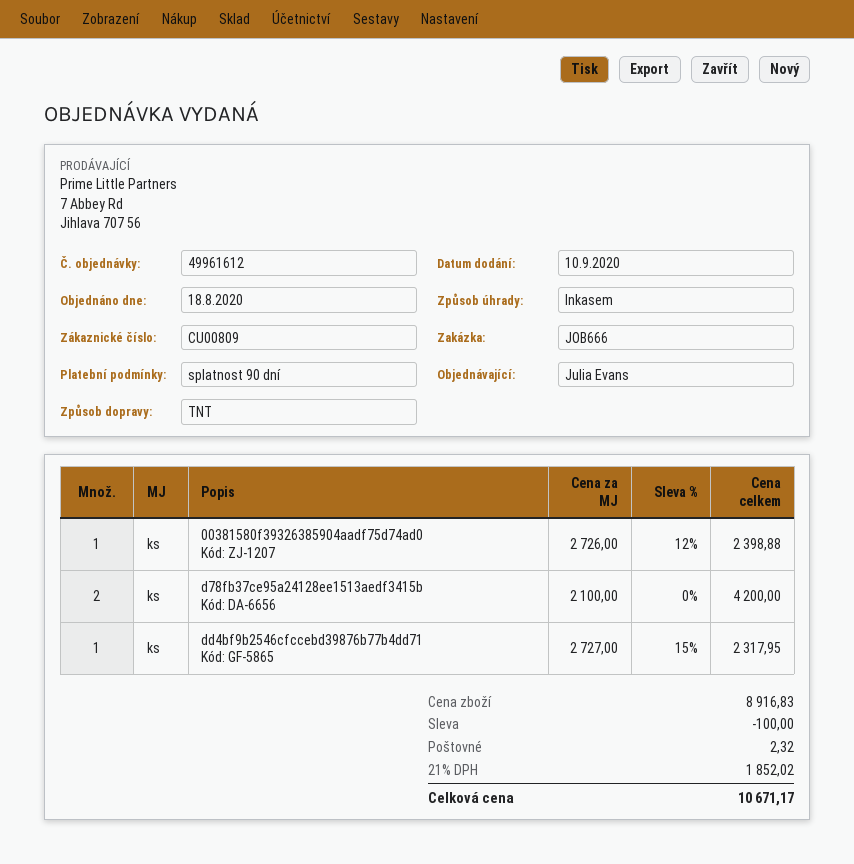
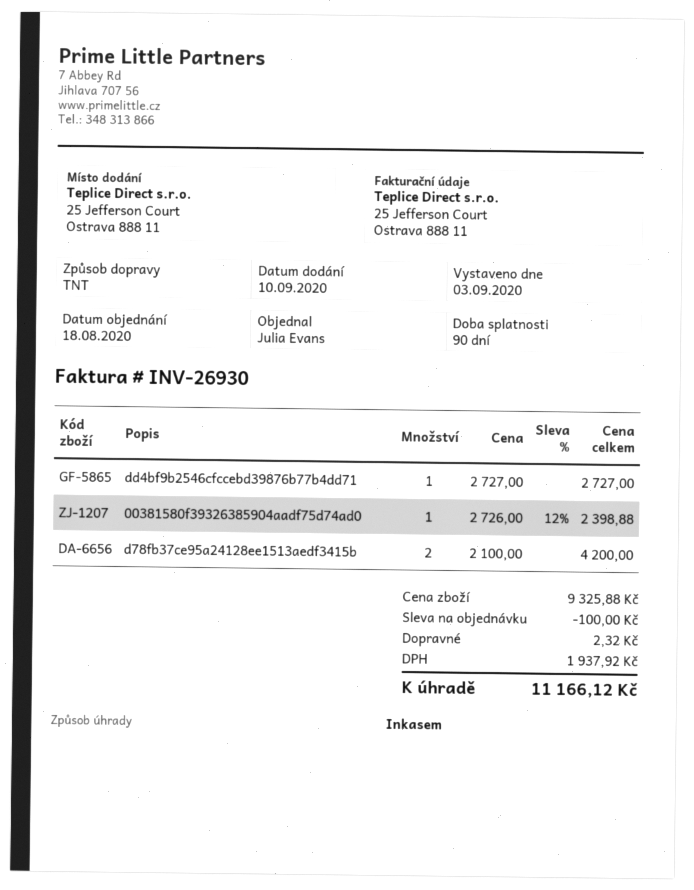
dd4bf9b2546cfccebd39876b77b4dd71: 1 x 2727.00 - 15% = 2317.95 -> 1 x 2727.00 = 2727.00
subtotal: 8916.83 -> 9325.88
tax: 1852.02 -> 1937.92
total: 10671.17 -> 11166.12

